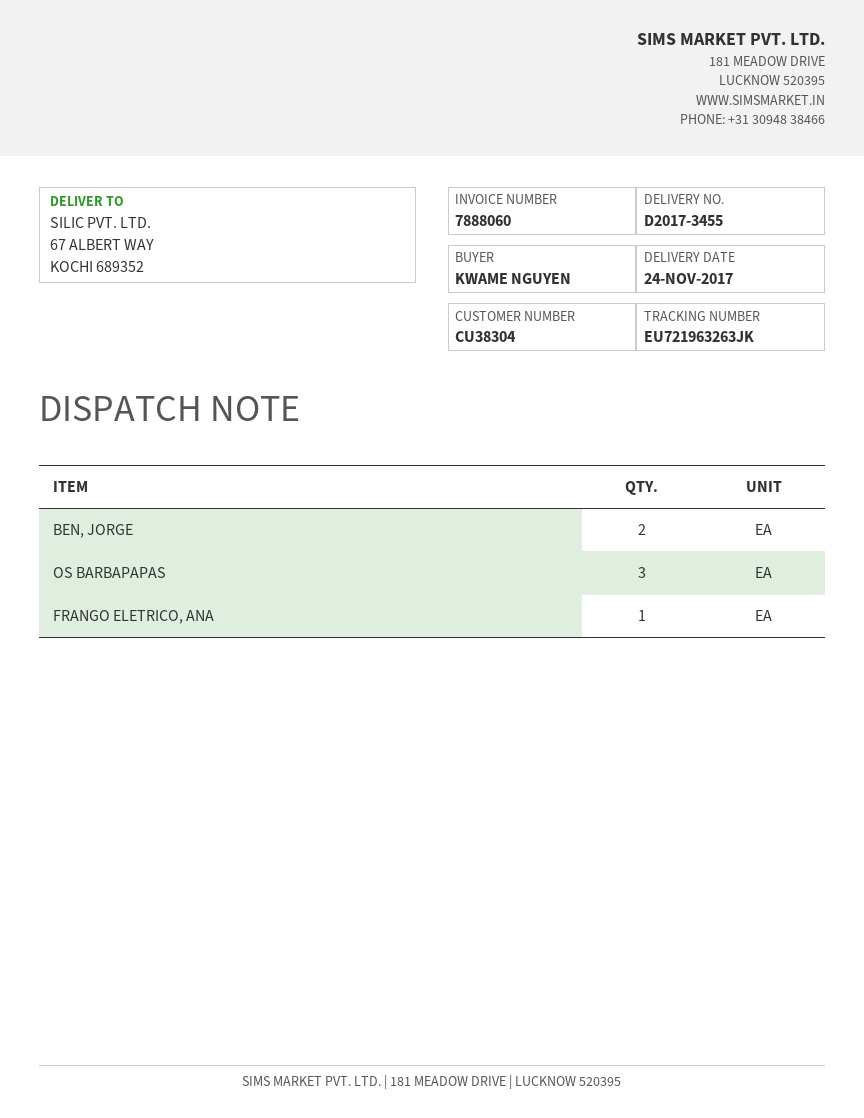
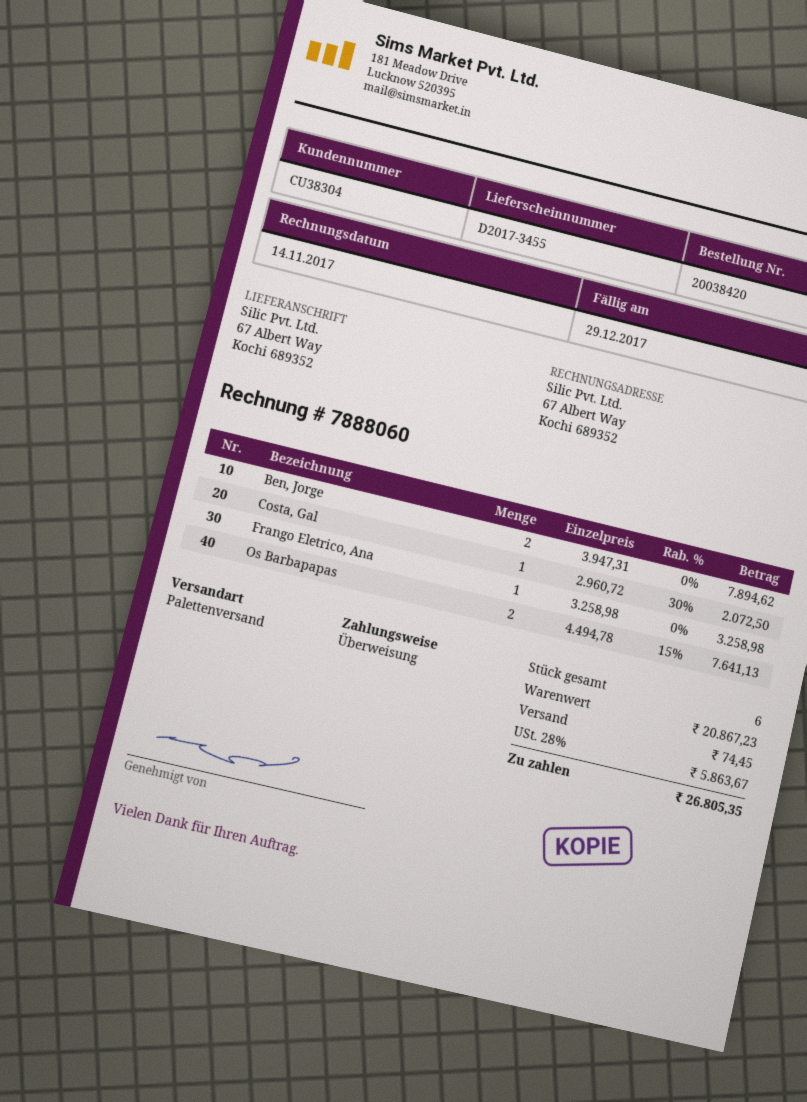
OS BARBAPAPAS: 3 -> 2
Costa, Gal: none -> 1

